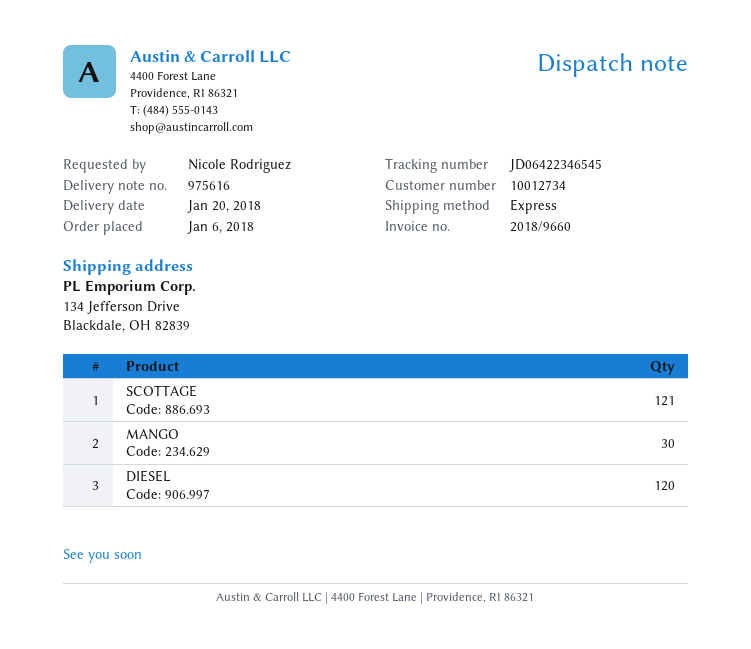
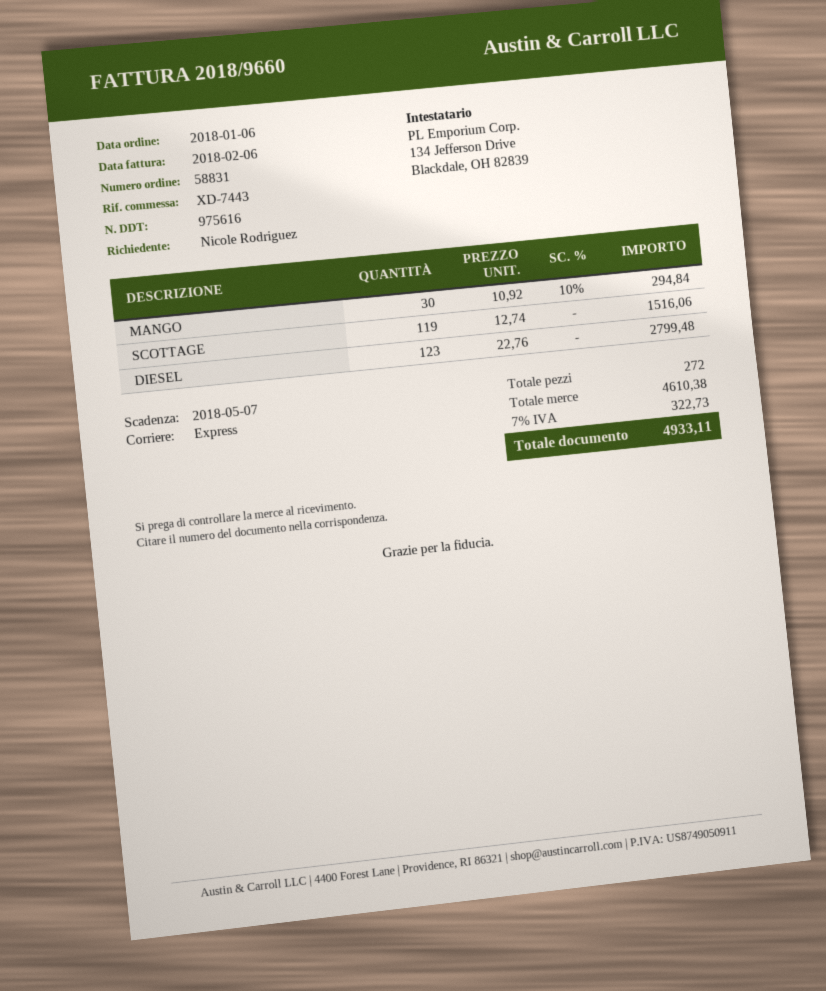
SCOTTAGE: 121 -> 119
DIESEL: 120 -> 123

